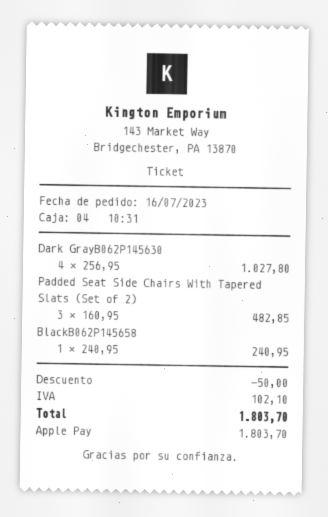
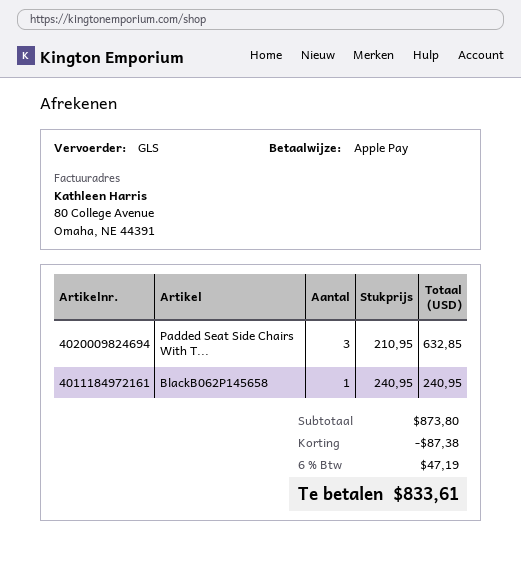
Dark GrayB062P145630: 4 x 256.95 = 1027.80 -> none
Padded Seat Side Chairs With Tapered Slats (Set of 2): 3 x 160.95 = 482.85 -> 3 x 210.95 = 632.85
discount: 50.00 -> 87.38
tax: 102.10 -> 47.19
total: 1803.70 -> 833.61

